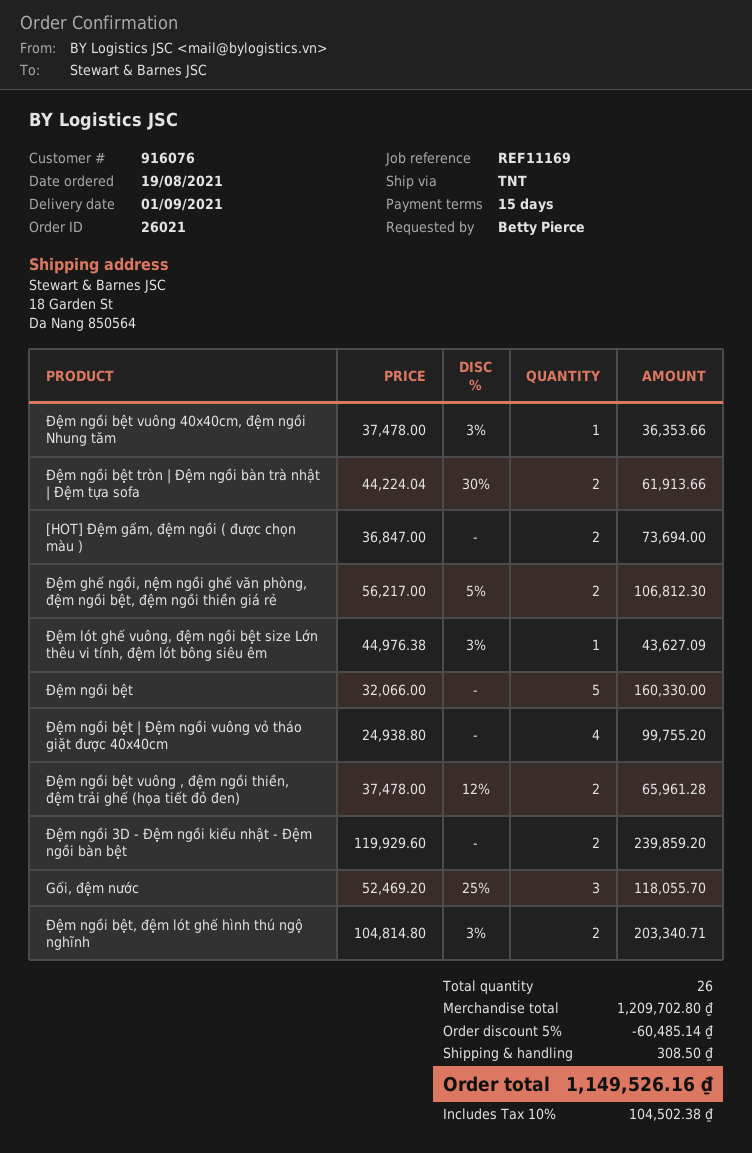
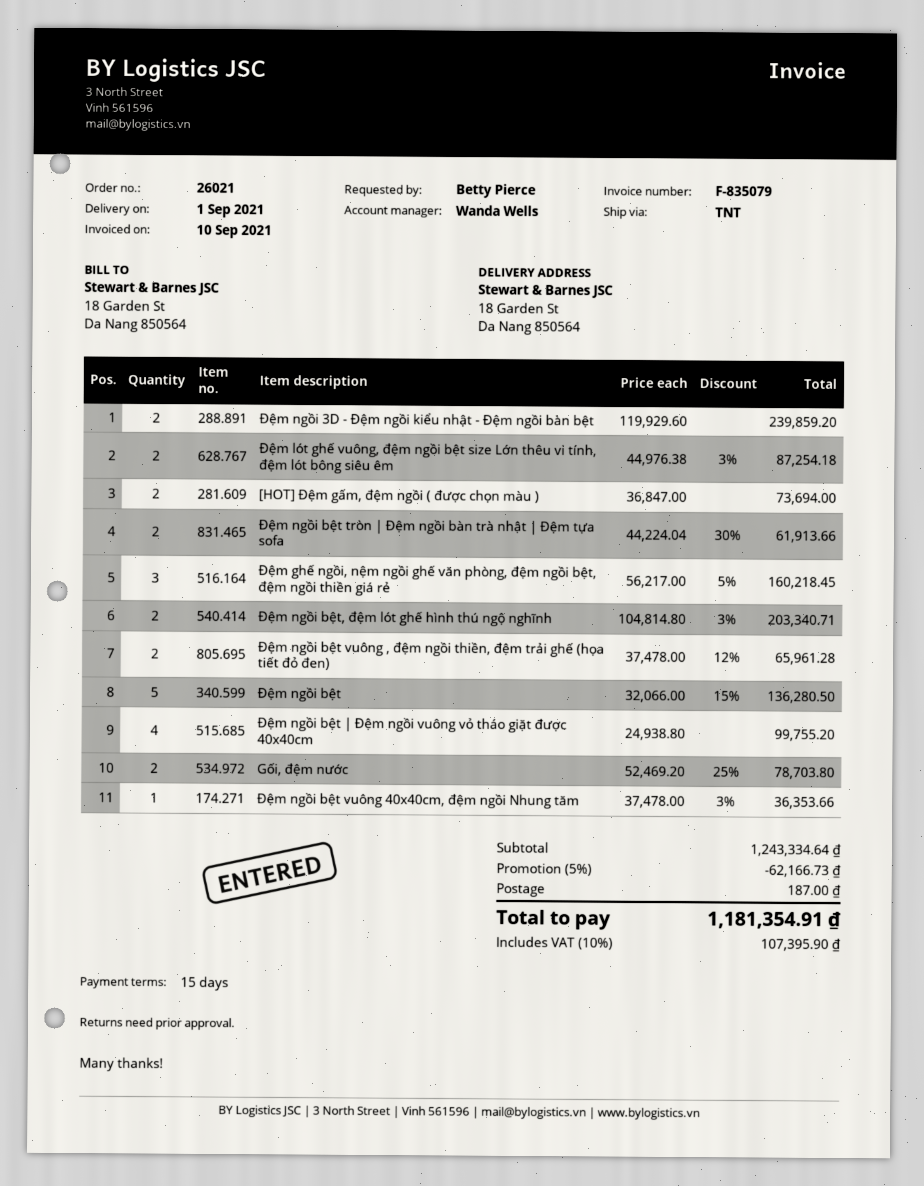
Đệm ghế ngồi, nệm ngồi ghế văn phòng, đệm ngồi bệt, đệm ngồi thiền giá rẻ: 2 x 56217.00 - 5% = 106812.30 -> 3 x 56217.00 - 5% = 160218.45
Đệm lót ghế vuông, đệm ngồi bệt size Lớn thêu vi tính, đệm lót bông siêu êm: 1 x 44976.38 - 3% = 43627.09 -> 2 x 44976.38 - 3% = 87254.18
Đệm ngồi bệt: 5 x 32066.00 = 160330.00 -> 5 x 32066.00 - 15% = 136280.50
Gối, đệm nước: 3 x 52469.20 - 25% = 118055.70 -> 2 x 52469.20 - 25% = 78703.80
subtotal: 1209702.80 -> 1243334.64
discount: 5% = 60485.14 -> 5% = 62166.73
shipping: 308.50 -> 187.00
tax: 10% = 104502.38 -> 10% = 107395.90
total: 1149526.16 -> 1181354.91

